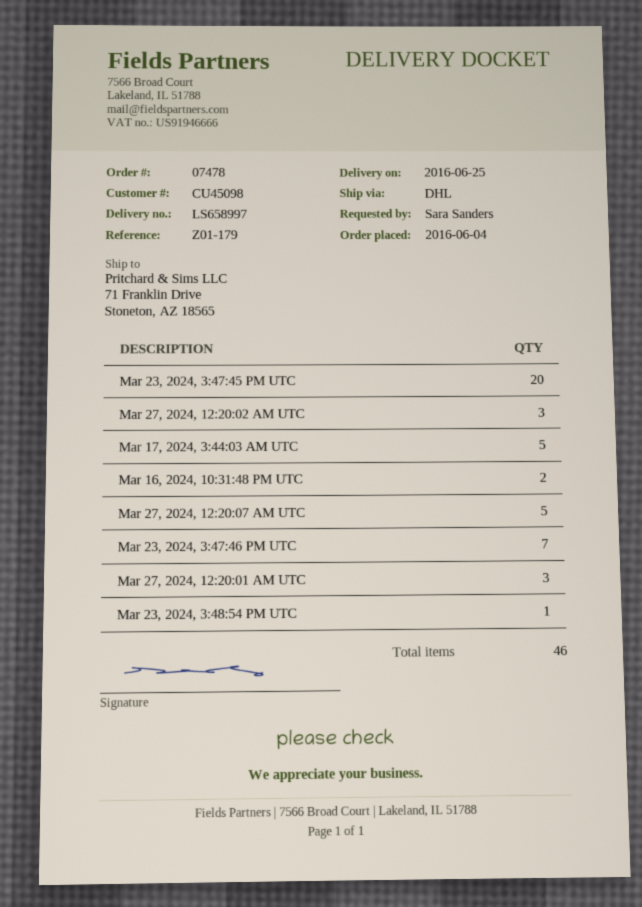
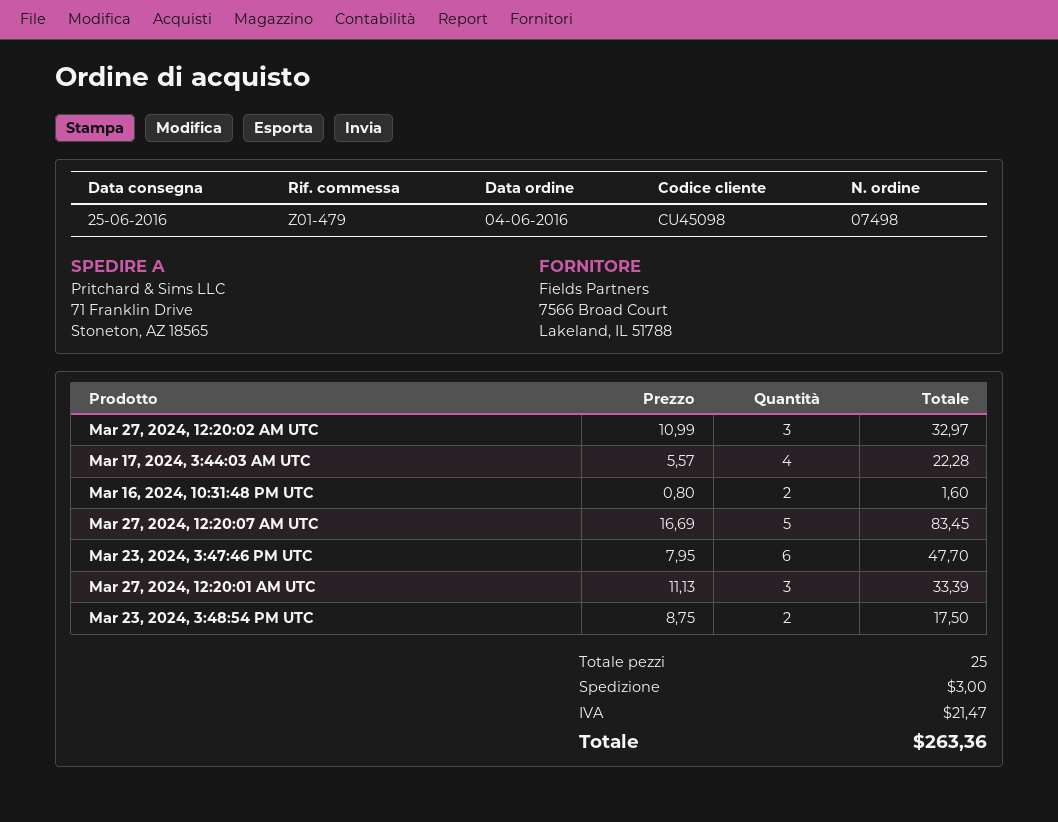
order number: 07478 -> 07498
reference: Z01-179 -> Z01-479
Mar 23, 2024, 3:47:45 PM UTC: 20 -> none
Mar 17, 2024, 3:44:03 AM UTC: 5 -> 4
Mar 23, 2024, 3:47:46 PM UTC: 7 -> 6
Mar 23, 2024, 3:48:54 PM UTC: 1 -> 2
total quantity: 46 -> 25

